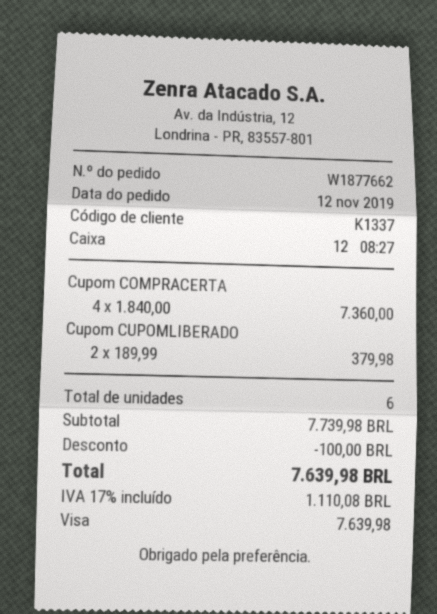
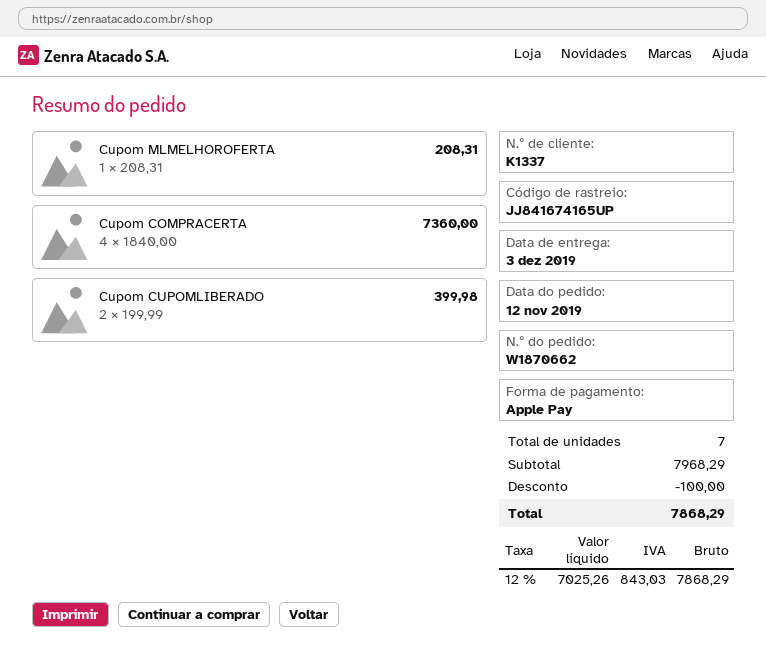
order number: W1877662 -> W1870662
payment method: Visa -> Apple Pay
Cupom CUPOMLIBERADO: 2 x 189.99 = 379.98 -> 2 x 199.99 = 399.98
Cupom MLMELHOROFERTA: none -> 1 x 208.31 = 208.31
total quantity: 6 -> 7
subtotal: 7739.98 -> 7968.29
tax: 17% = 1110.08 -> 12% = 843.03
total: 7639.98 -> 7868.29

